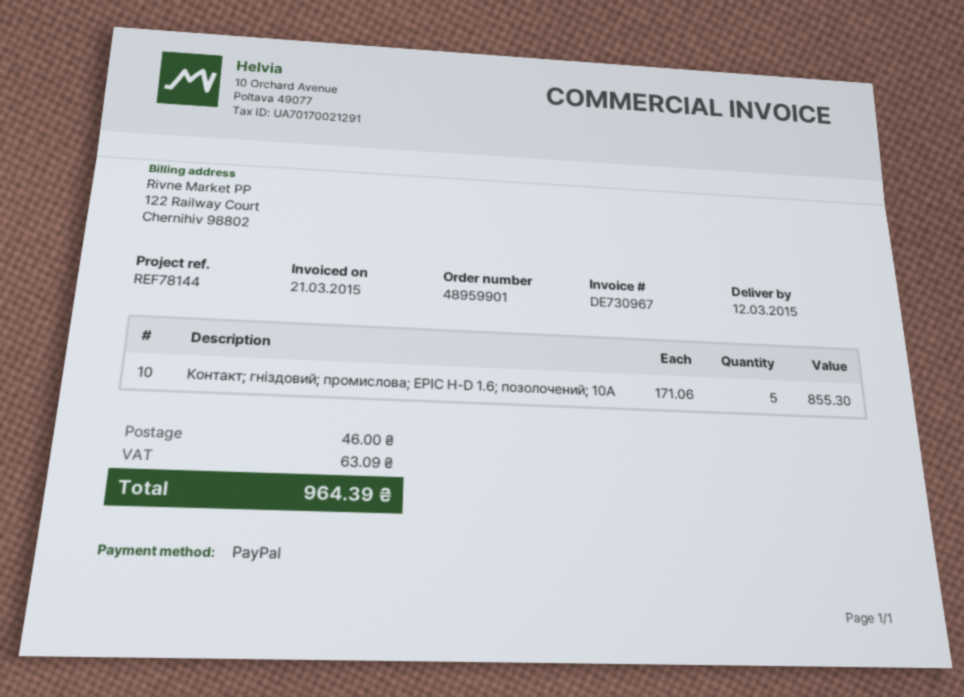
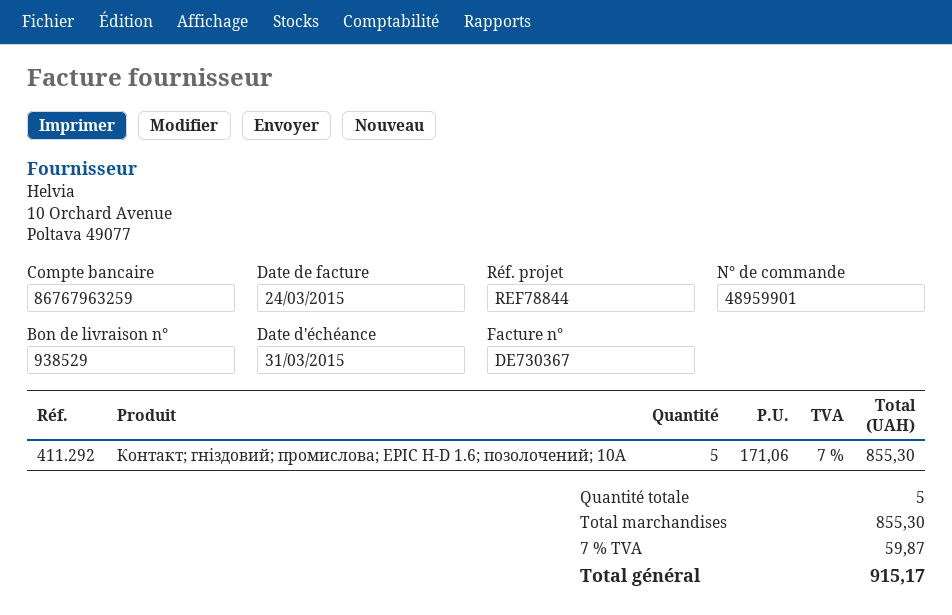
invoice number: DE730967 -> DE730367
invoice date: 2015-03-21 -> 2015-03-24
reference: REF78144 -> REF78844
shipping: 46.00 -> none
tax: 63.09 -> 59.87
total: 964.39 -> 915.17

